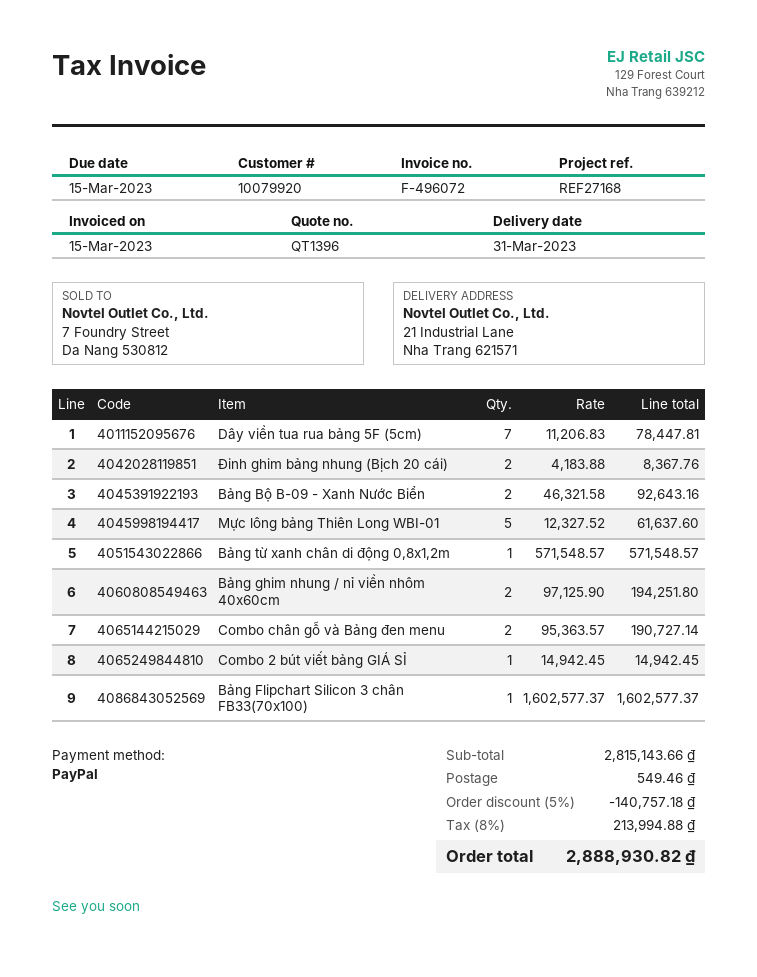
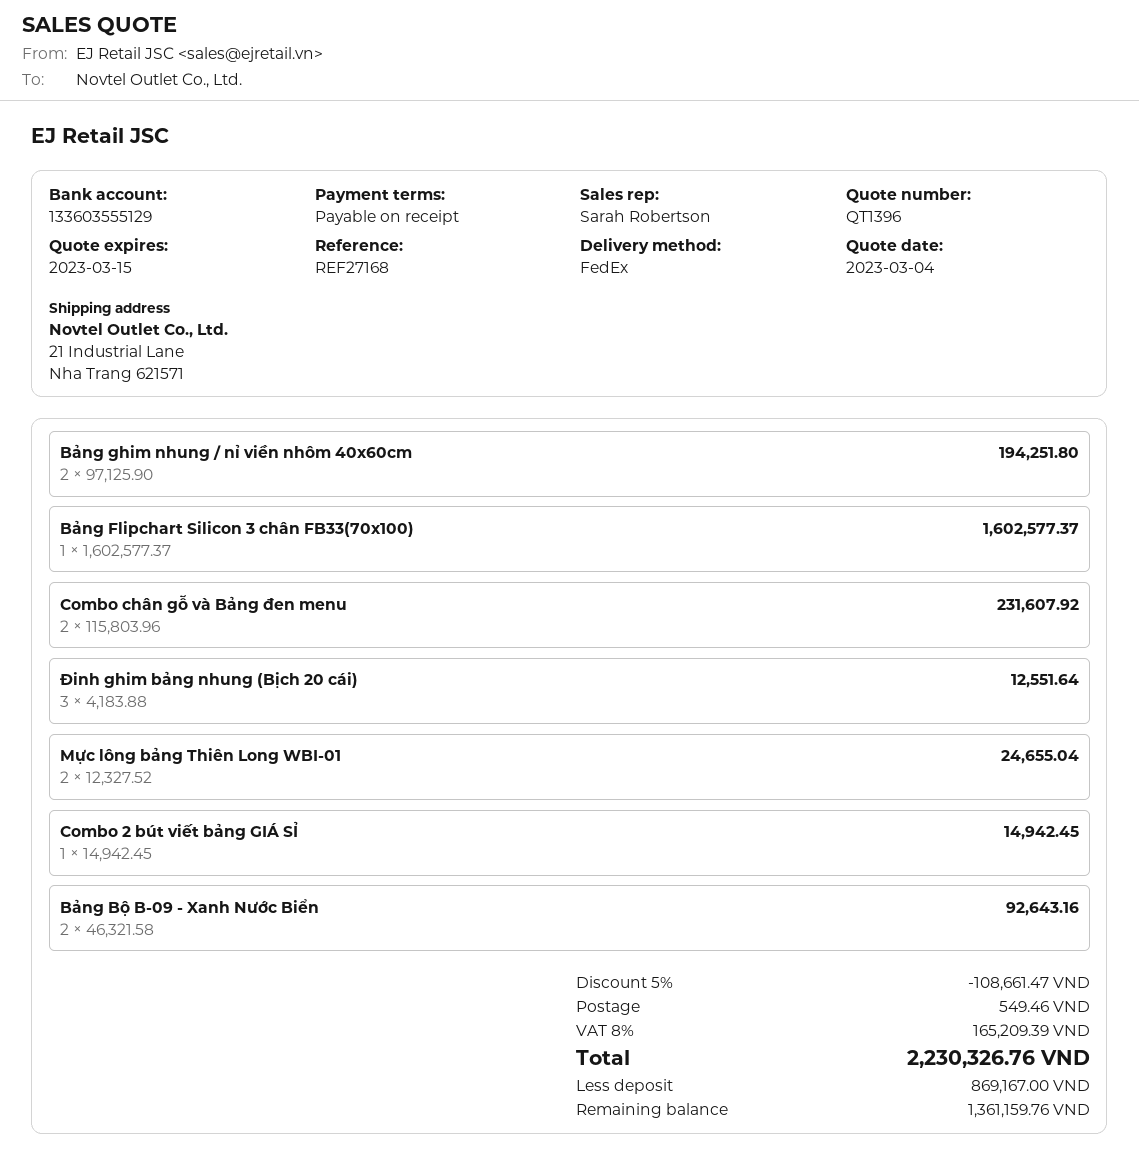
Dây viền tua rua bảng 5F (5cm): 7 x 11206.83 = 78447.81 -> none
Đinh ghim bảng nhung (Bịch 20 cái): 2 x 4183.88 = 8367.76 -> 3 x 4183.88 = 12551.64
Mực lông bảng Thiên Long WBI-01: 5 x 12327.52 = 61637.60 -> 2 x 12327.52 = 24655.04
Bảng từ xanh chân di động 0,8x1,2m: 1 x 571548.57 = 571548.57 -> none
Combo chân gỗ và Bảng đen menu: 2 x 95363.57 = 190727.14 -> 2 x 115803.96 = 231607.92
discount: 5% = 140757.18 -> 5% = 108661.47
tax: 8% = 213994.88 -> 8% = 165209.39
total: 2888930.82 -> 2230326.76

